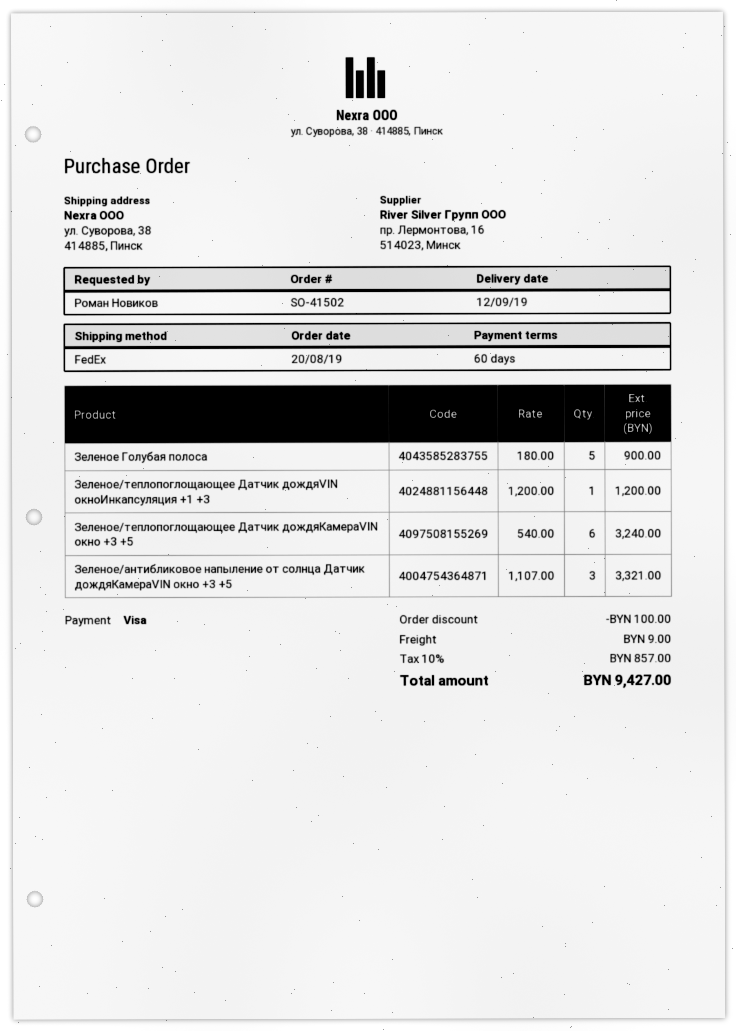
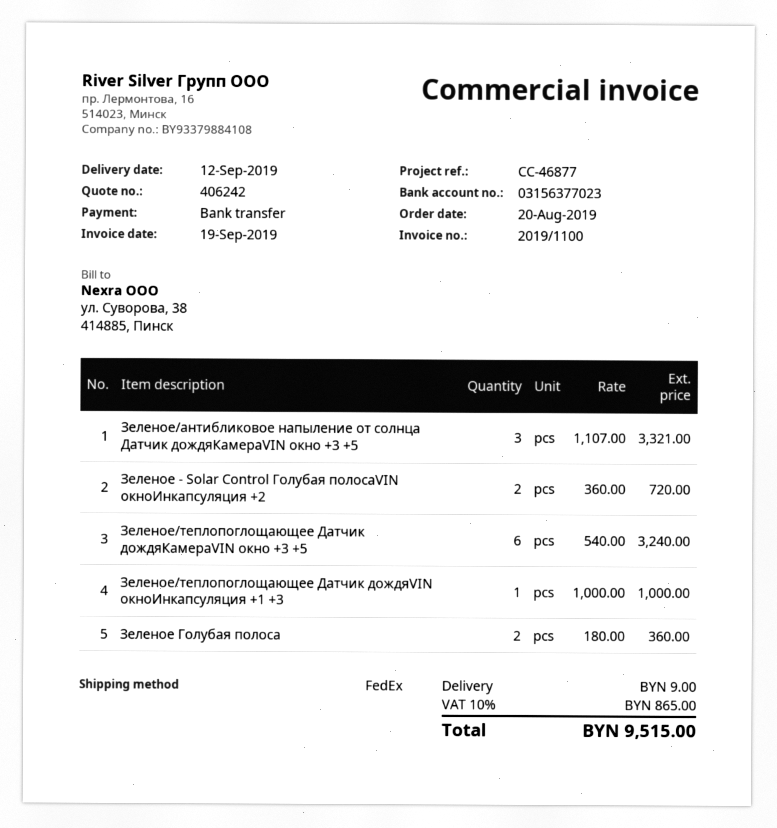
payment method: Visa -> bank transfer
Зеленое Голубая полоса: 5 x 180.00 = 900.00 -> 2 x 180.00 = 360.00
Зеленое/теплопоглощающее Датчик дождяVIN окноИнкапсуляция +1 +3: 1 x 1200.00 = 1200.00 -> 1 x 1000.00 = 1000.00
Зеленое - Solar Control Голубая полосаVIN окноИнкапсуляция +2: none -> 2 x 360.00 = 720.00
discount: 100.00 -> none
tax: 10% = 857.00 -> 10% = 865.00
total: 9427.00 -> 9515.00

